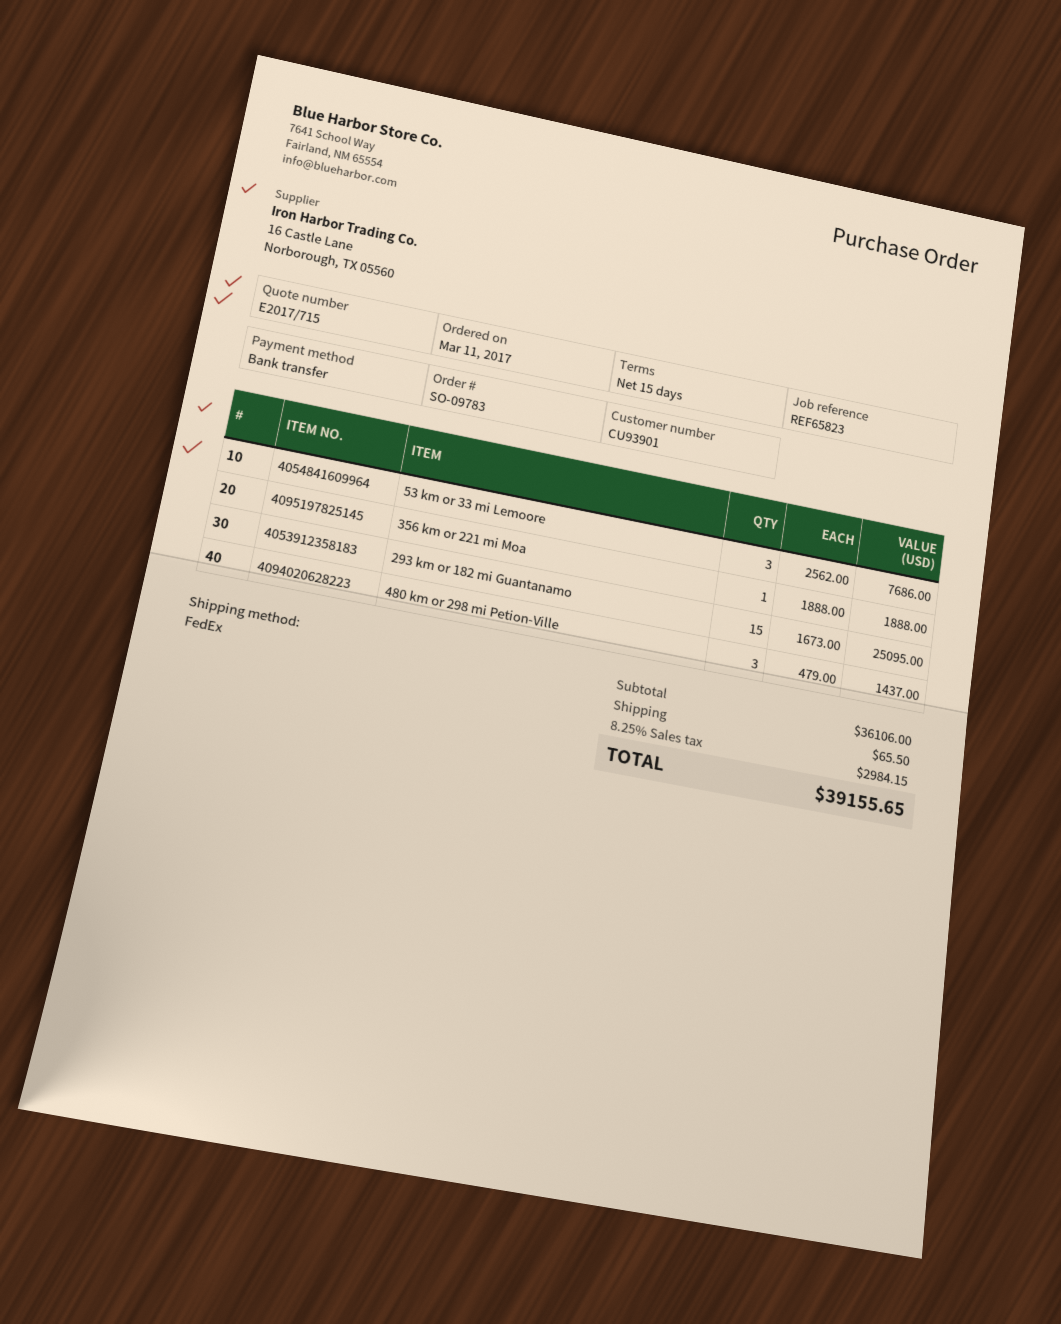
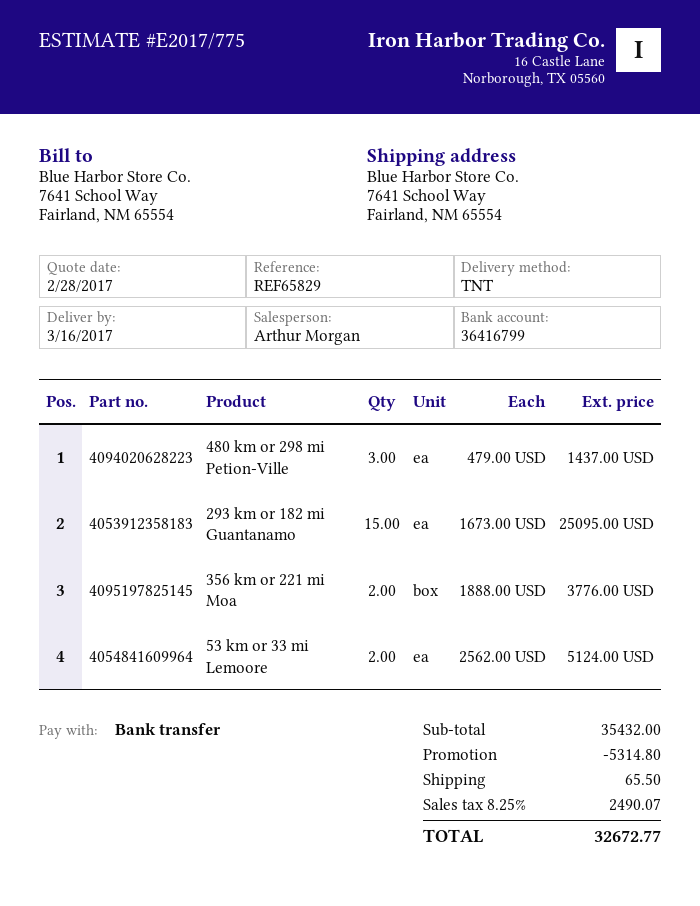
quote number: E2017/715 -> E2017/775
reference: REF65823 -> REF65829
shipping method: FedEx -> TNT
53 km or 33 mi Lemoore: 3 x 2562.00 = 7686.00 -> 2 x 2562.00 = 5124.00
356 km or 221 mi Moa: 1 x 1888.00 = 1888.00 -> 2 x 1888.00 = 3776.00
subtotal: 36106.00 -> 35432.00
discount: none -> 5314.80
tax: 8.25% = 2984.15 -> 8.25% = 2490.07
total: 39155.65 -> 32672.77

